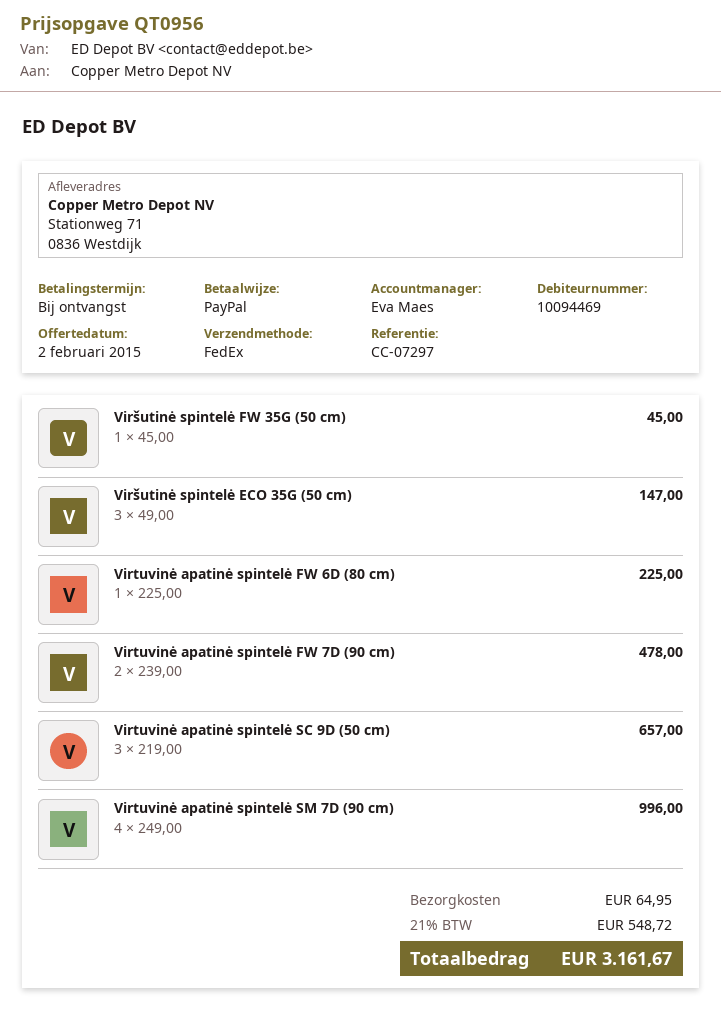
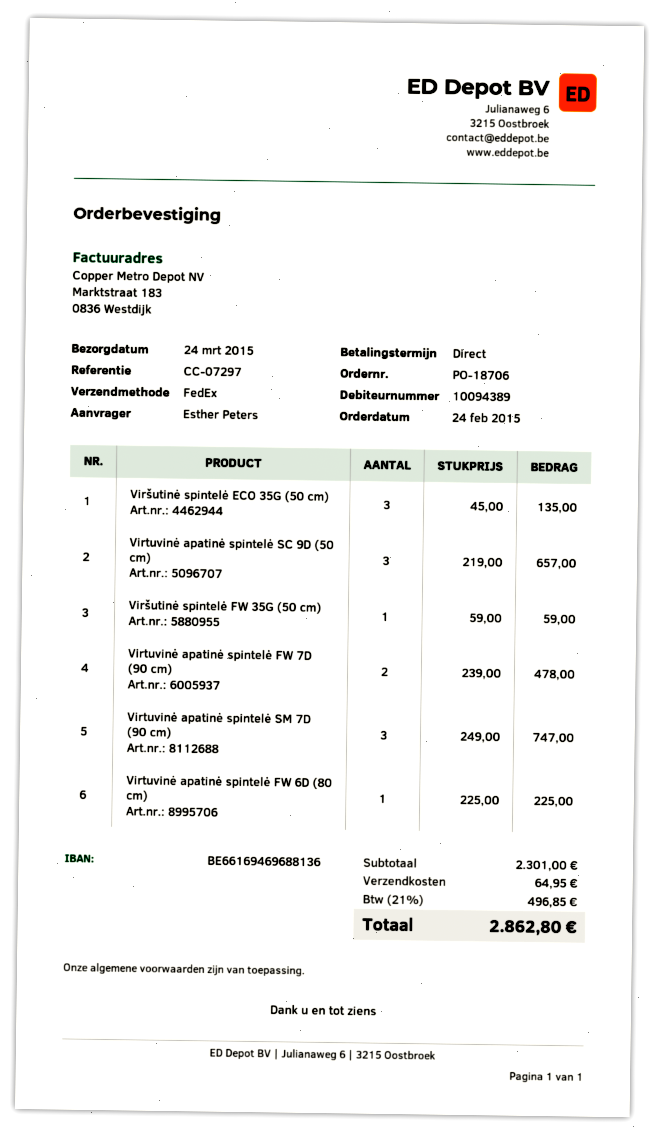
customer number: 10094469 -> 10094389
Viršutinė spintelė FW 35G (50 cm): 1 x 45.00 = 45.00 -> 1 x 59.00 = 59.00
Viršutinė spintelė ECO 35G (50 cm): 3 x 49.00 = 147.00 -> 3 x 45.00 = 135.00
Virtuvinė apatinė spintelė SM 7D (90 cm): 4 x 249.00 = 996.00 -> 3 x 249.00 = 747.00
tax: 21% = 548.72 -> 21% = 496.85
total: 3161.67 -> 2862.80

